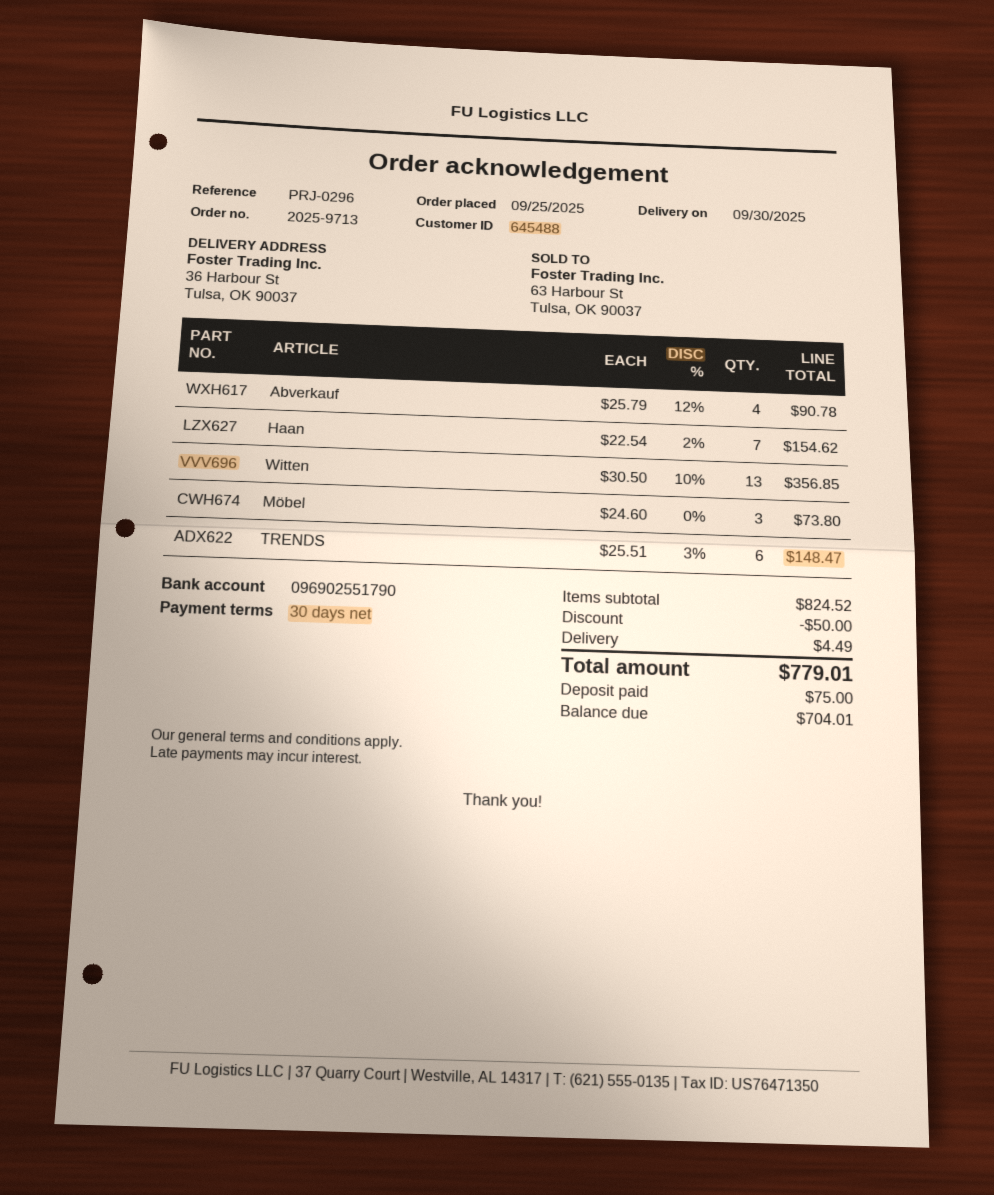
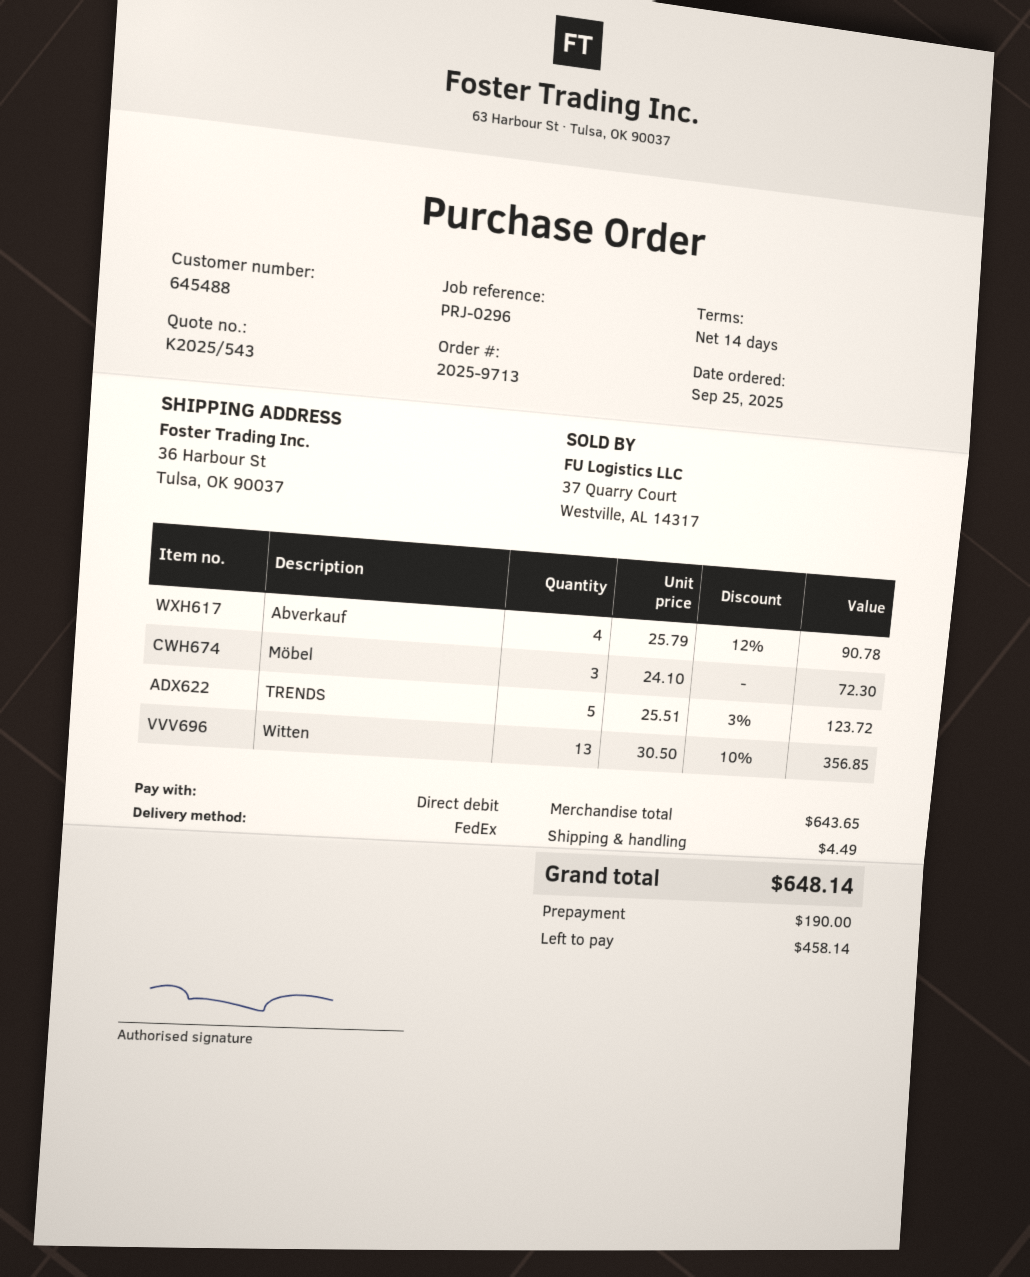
payment terms: 30 days -> 14 days
Haan: 7 x 22.54 - 2% = 154.62 -> none
Möbel: 3 x 24.60 = 73.80 -> 3 x 24.10 = 72.30
TRENDS: 6 x 25.51 - 3% = 148.47 -> 5 x 25.51 - 3% = 123.72
subtotal: 824.52 -> 643.65
discount: 50.00 -> none
total: 779.01 -> 648.14
deposit: 75.00 -> 190.00
balance: 704.01 -> 458.14

